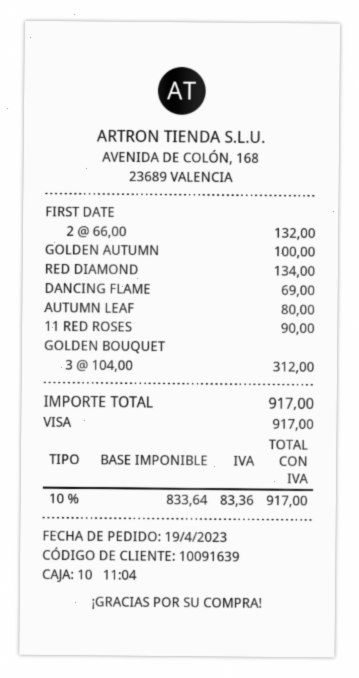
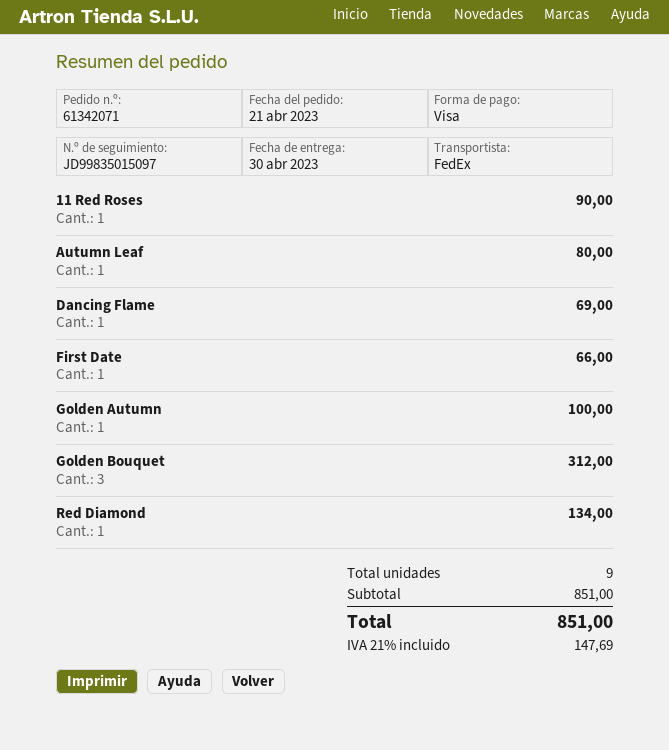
order date: 2023-04-19 -> 2023-04-21
FIRST DATE: 2 for 132.00 -> 1 for 66.00
tax: 10% = 83.36 -> 21% = 147.69
total: 917.00 -> 851.00

